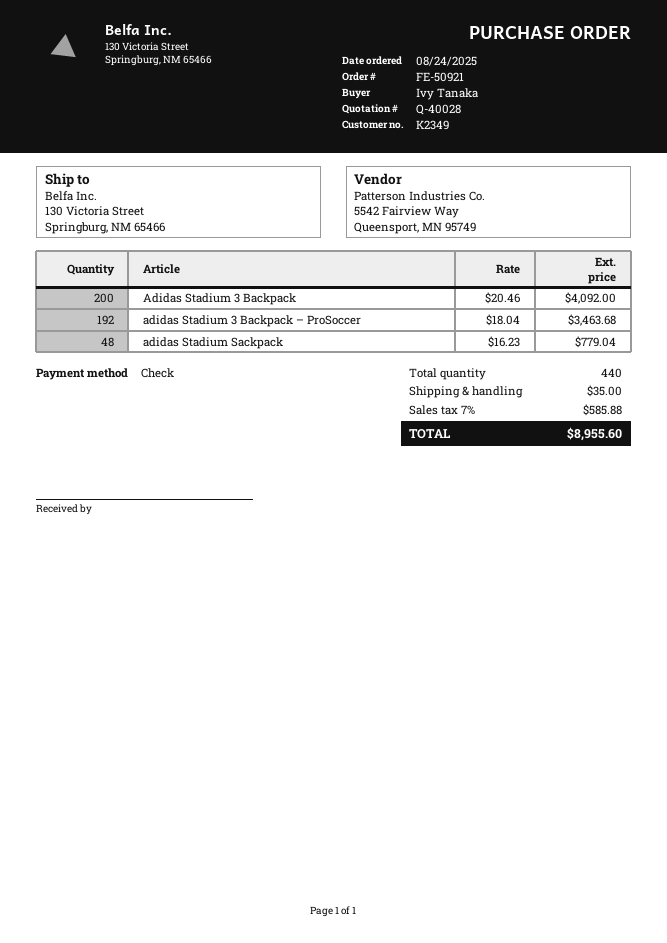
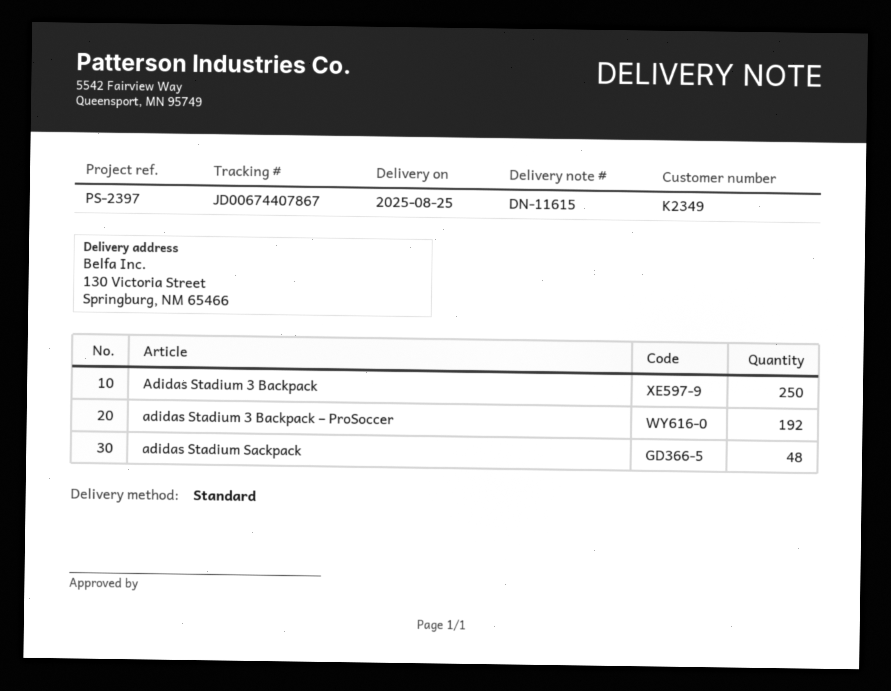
Adidas Stadium 3 Backpack: 200 -> 250

